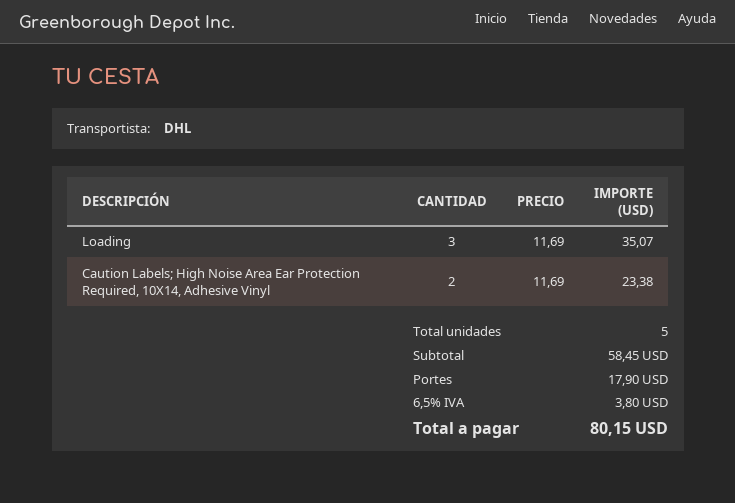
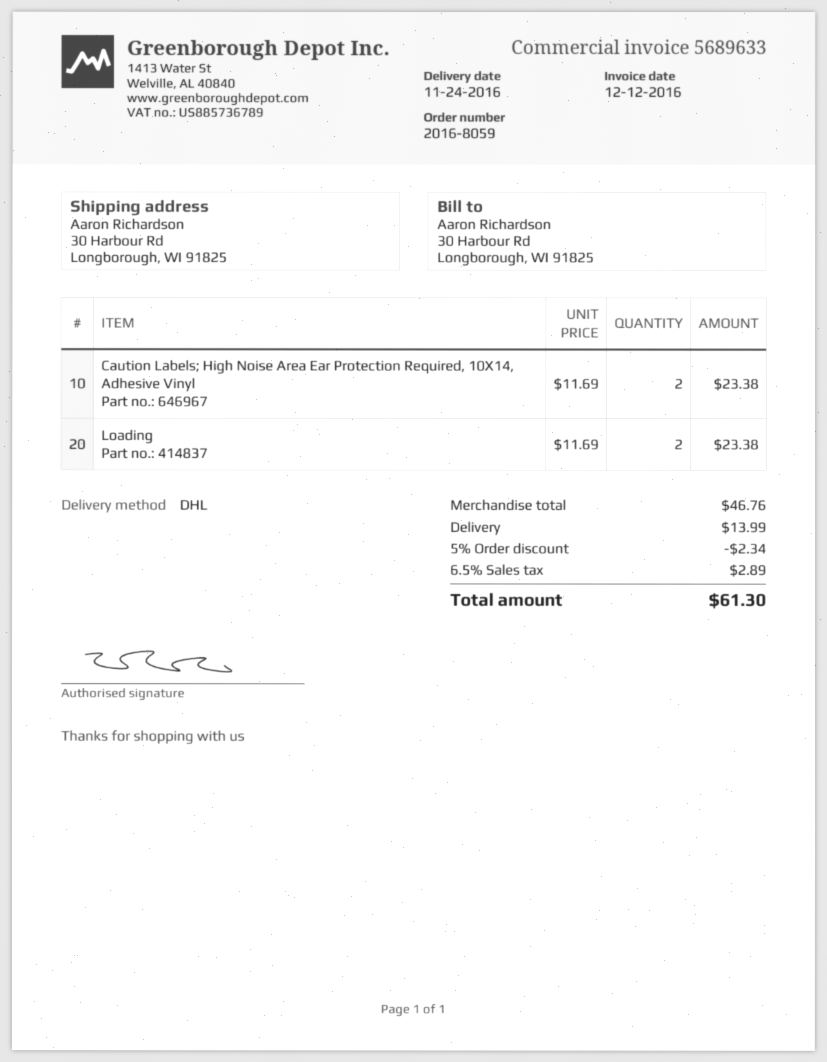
Loading: 3 x 11.69 = 35.07 -> 2 x 11.69 = 23.38
subtotal: 58.45 -> 46.76
discount: none -> 5% = 2.34
shipping: 17.90 -> 13.99
tax: 6.5% = 3.80 -> 6.5% = 2.89
total: 80.15 -> 61.30

